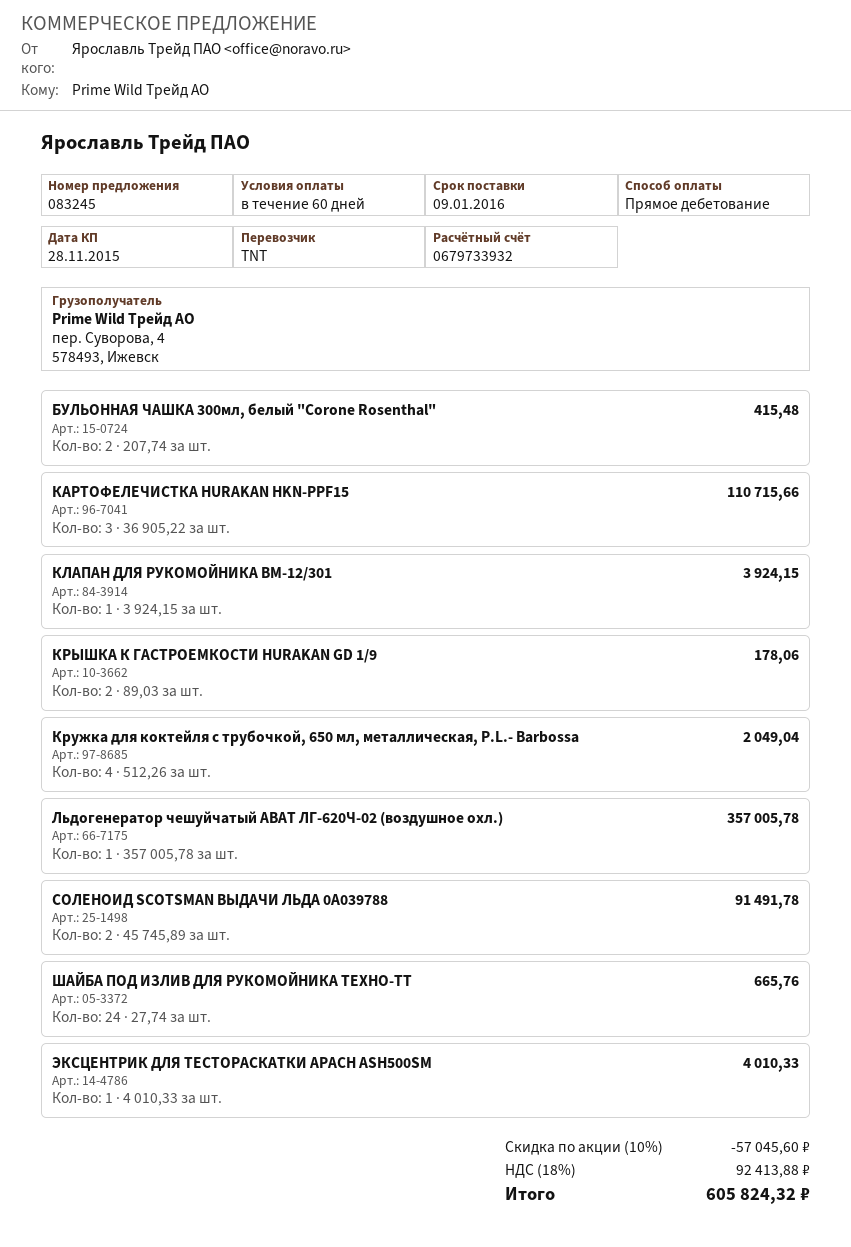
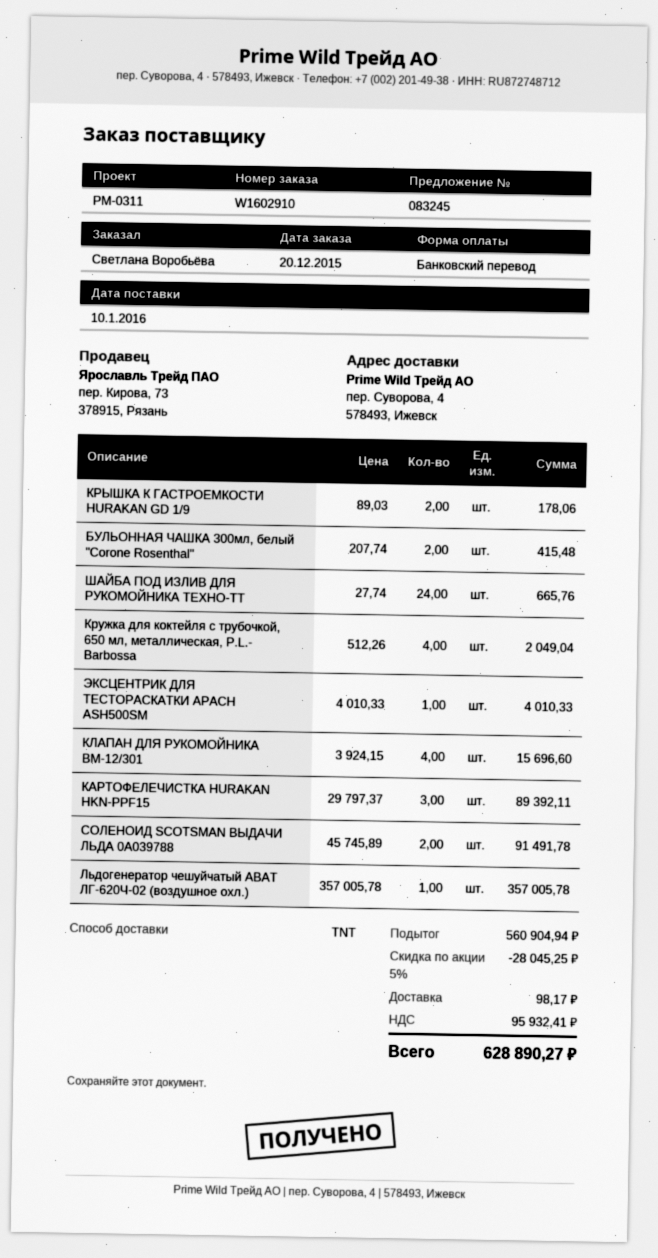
delivery date: 2016-01-09 -> 2016-01-10
payment method: direct debit -> bank transfer
КАРТОФЕЛЕЧИСТКА HURAKAN HKN-PPF15: 3 x 36905.22 = 110715.66 -> 3 x 29797.37 = 89392.11
КЛАПАН ДЛЯ РУКОМОЙНИКА ВМ-12/301: 1 x 3924.15 = 3924.15 -> 4 x 3924.15 = 15696.60
discount: 10% = 57045.60 -> 5% = 28045.25
shipping: none -> 98.17
tax: 92413.88 -> 95932.41
total: 605824.32 -> 628890.27

